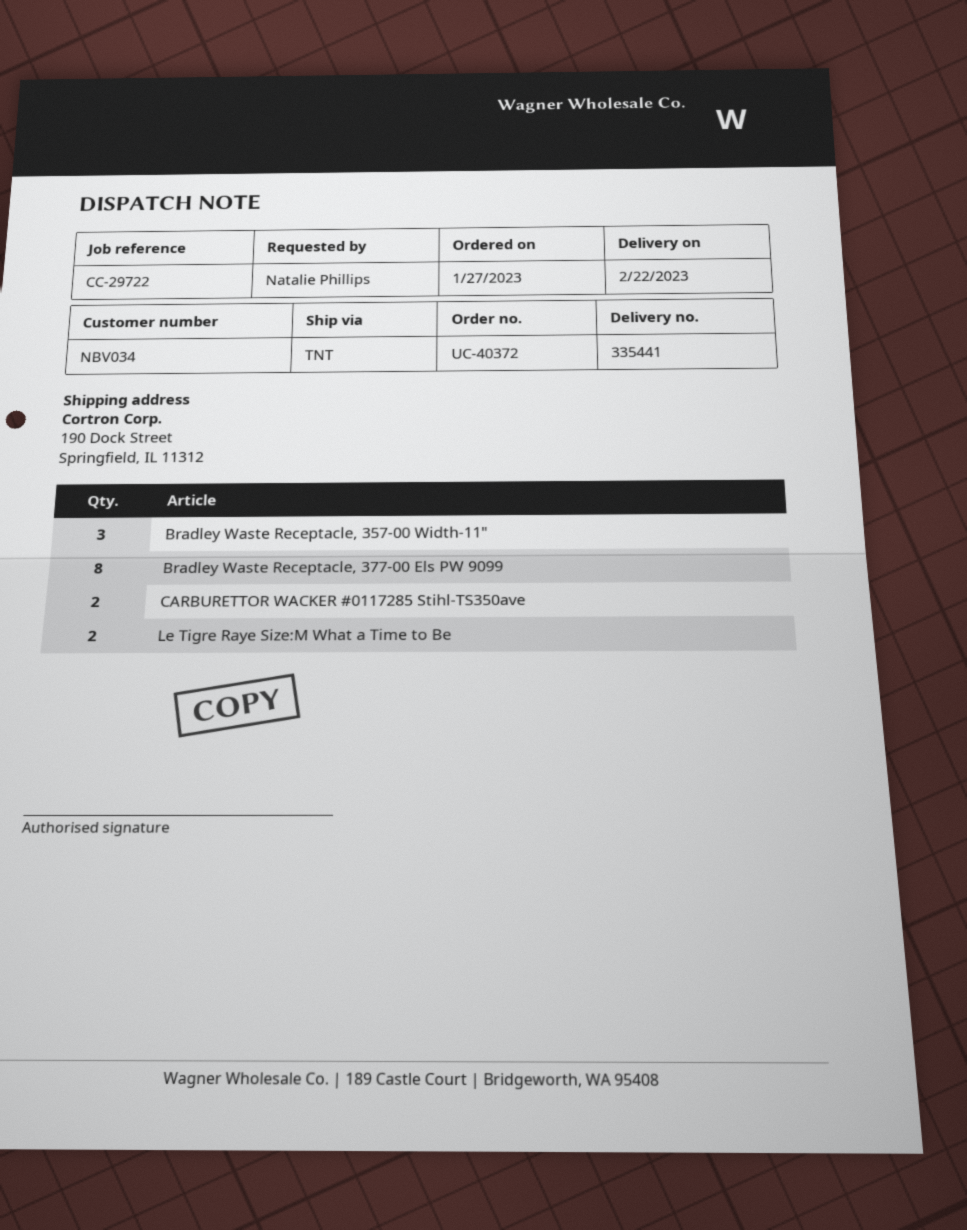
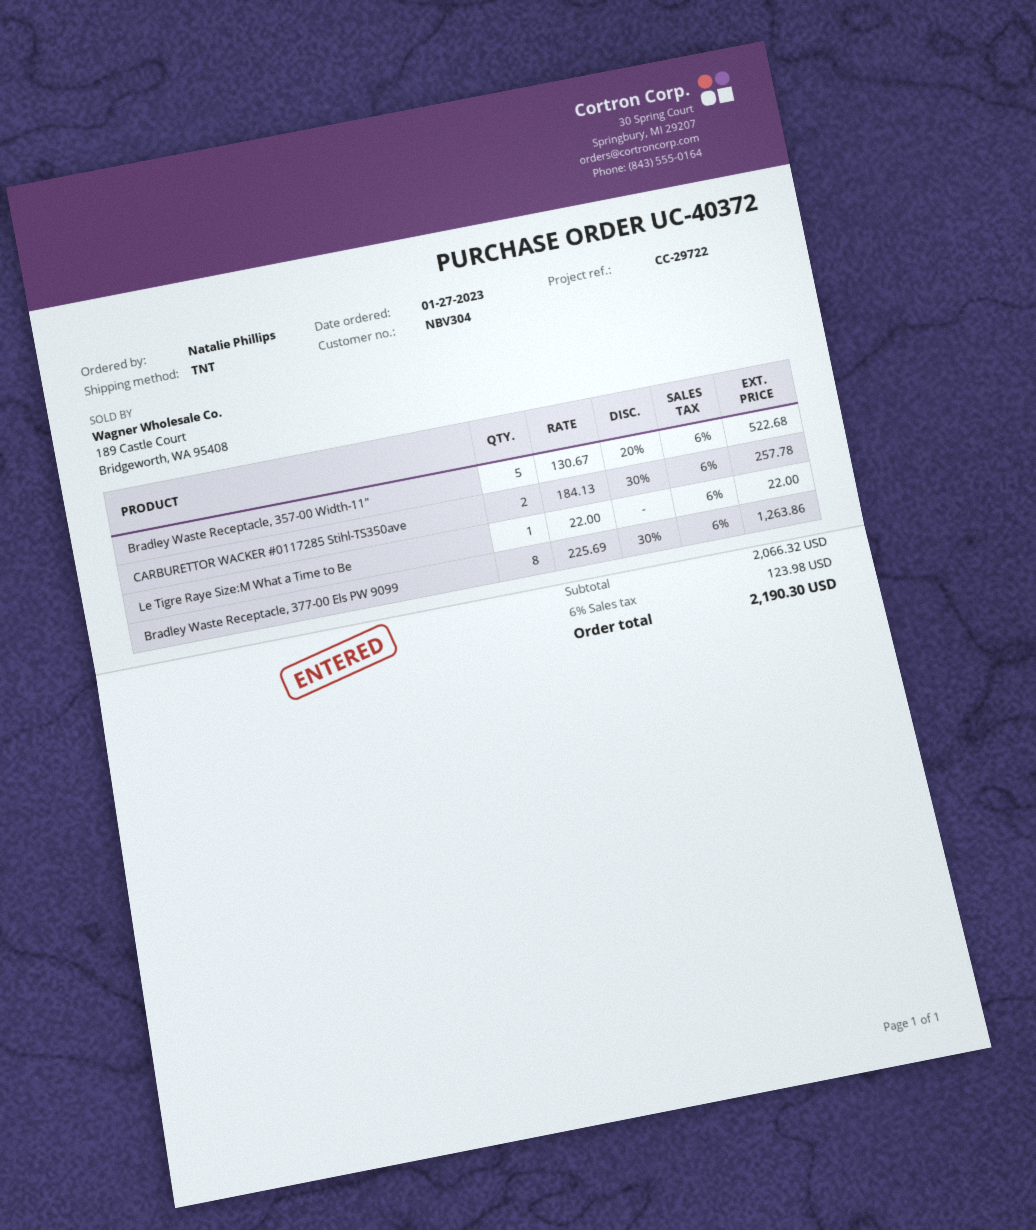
customer number: NBV034 -> NBV304
Bradley Waste Receptacle, 357-00 Width-11": 3 -> 5
Le Tigre Raye Size:M What a Time to Be: 2 -> 1

